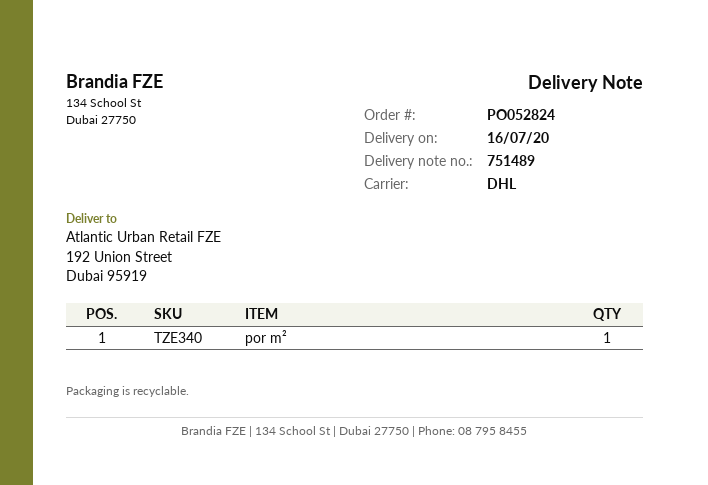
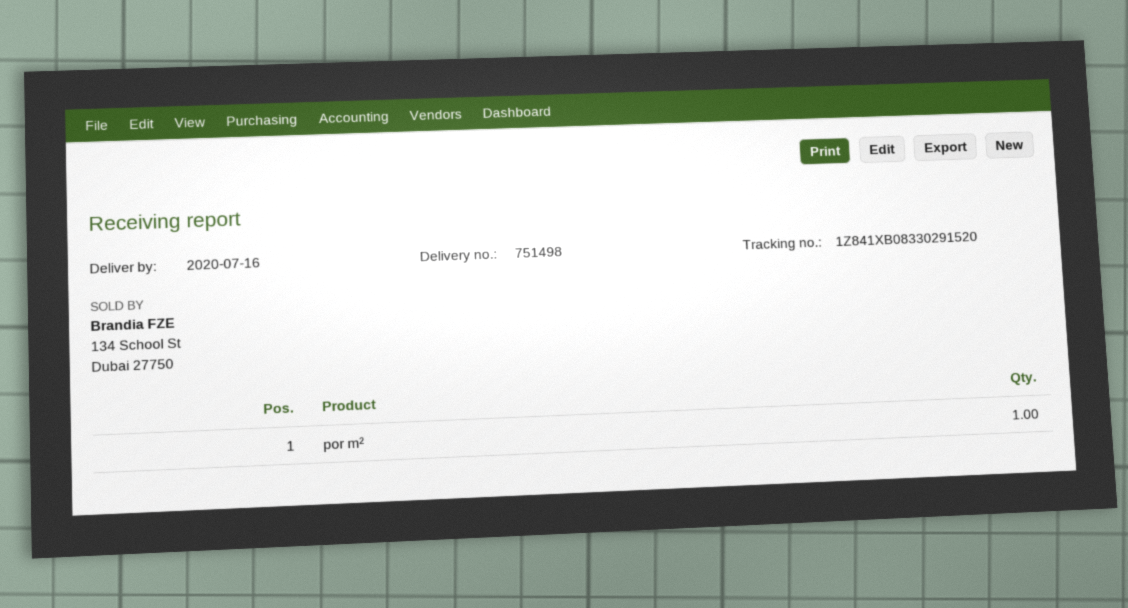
delivery note number: 751489 -> 751498

